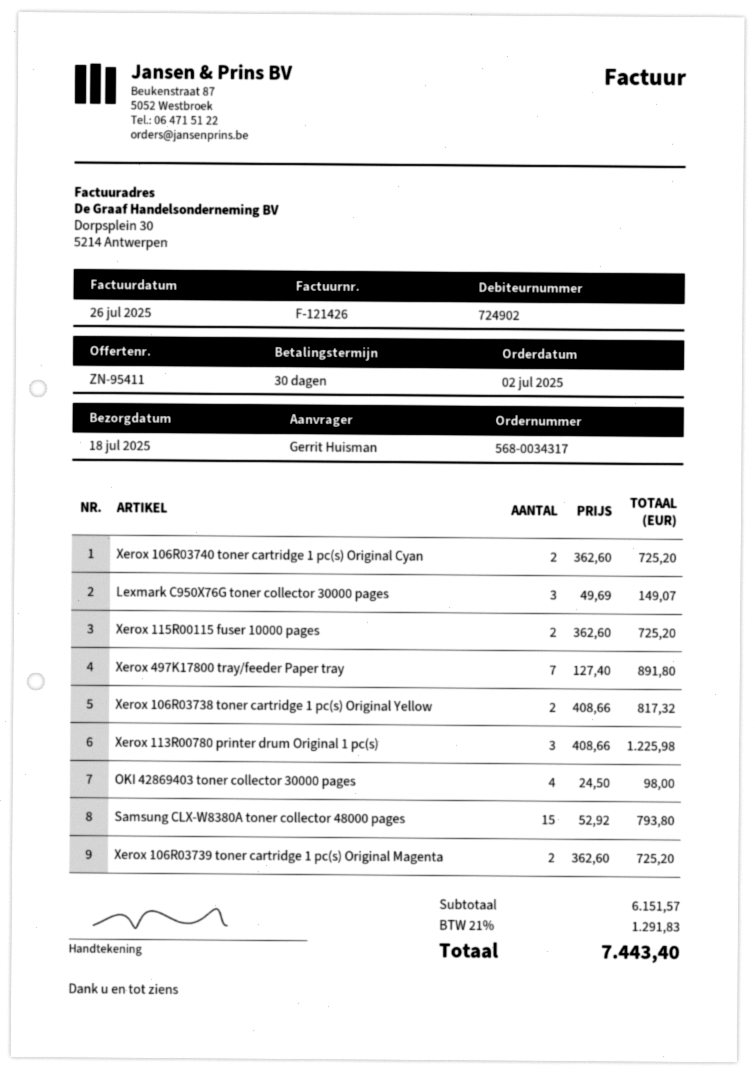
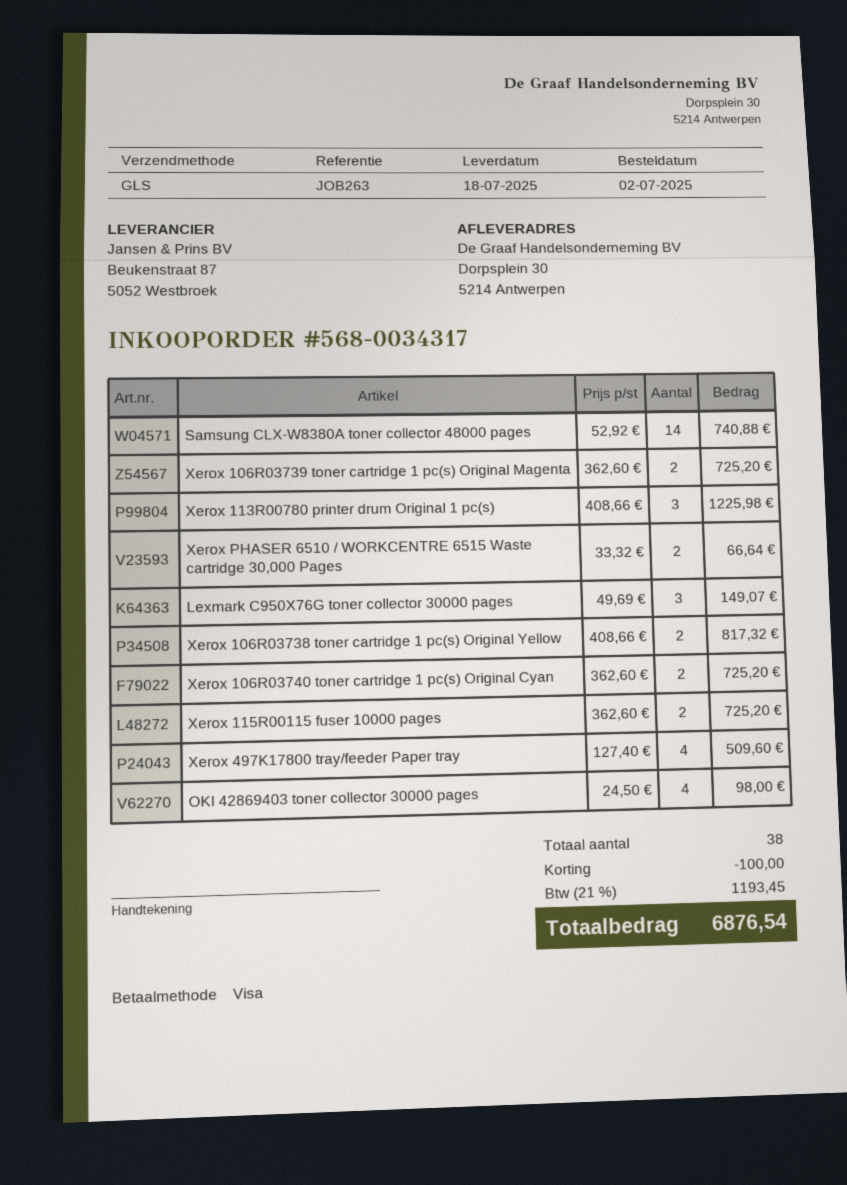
Xerox 497K17800 tray/feeder Paper tray: 7 x 127.40 = 891.80 -> 4 x 127.40 = 509.60
Samsung CLX-W8380A toner collector 48000 pages: 15 x 52.92 = 793.80 -> 14 x 52.92 = 740.88
Xerox PHASER 6510 / WORKCENTRE 6515 Waste cartridge 30,000 Pages: none -> 2 x 33.32 = 66.64
discount: none -> 100.00
tax: 21% = 1291.83 -> 21% = 1193.45
total: 7443.40 -> 6876.54

